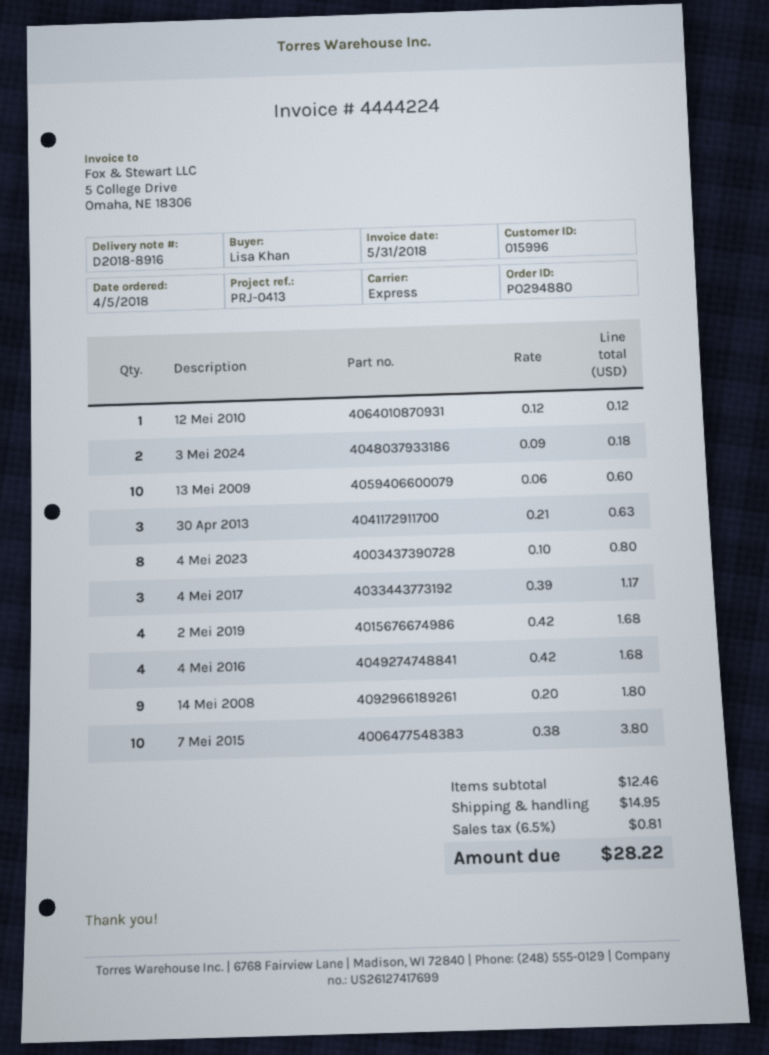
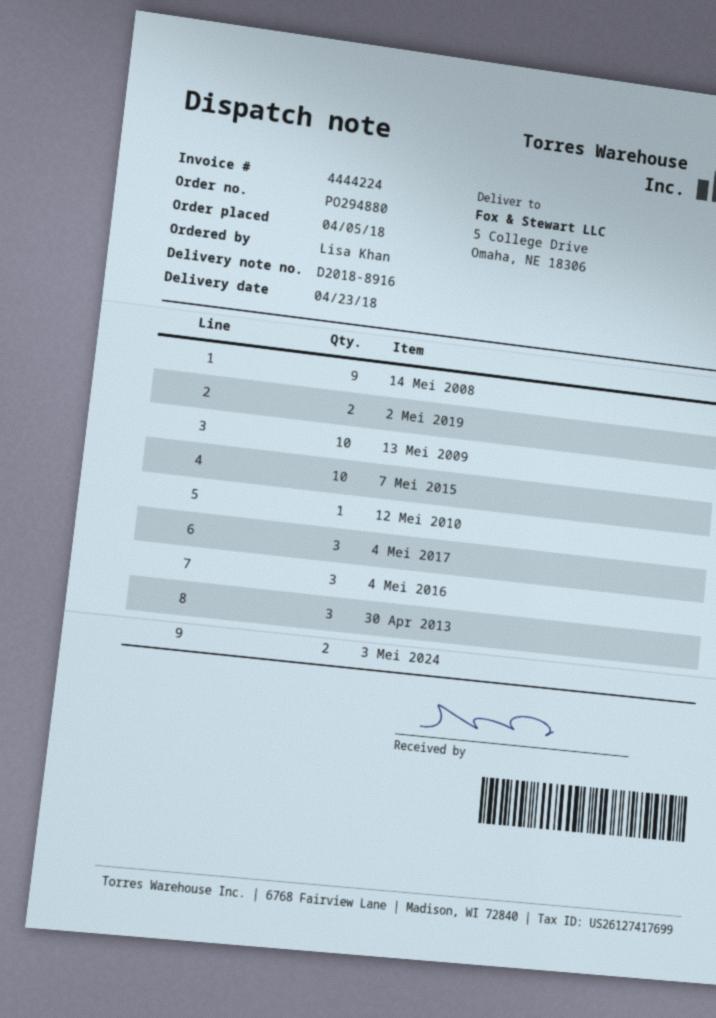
4 Mei 2023: 8 -> none
2 Mei 2019: 4 -> 2
4 Mei 2016: 4 -> 3

